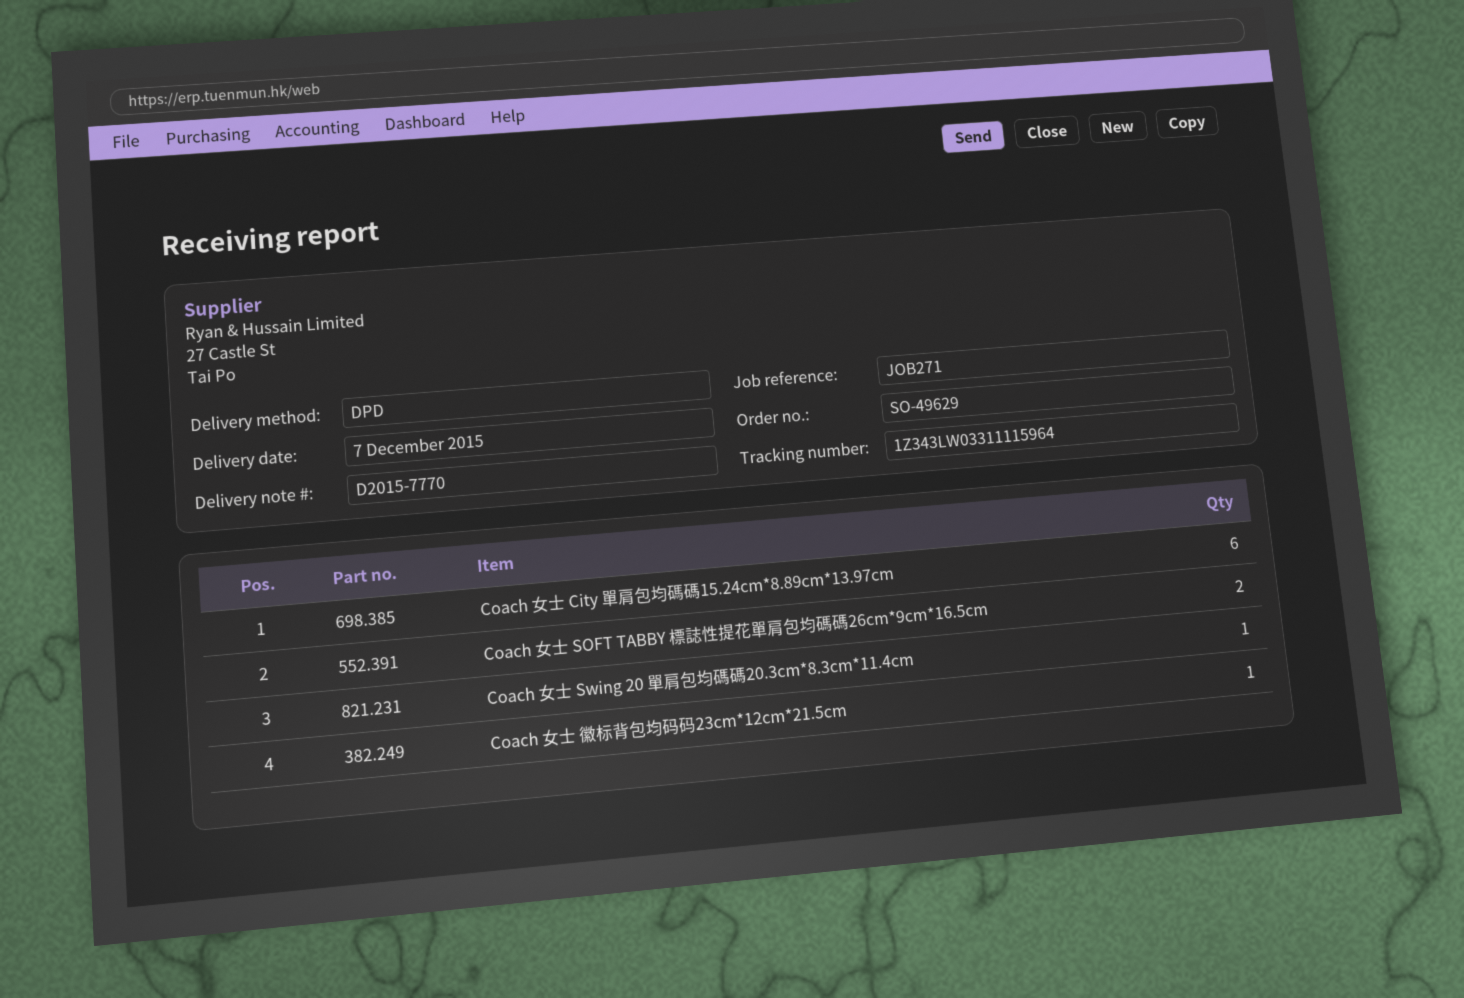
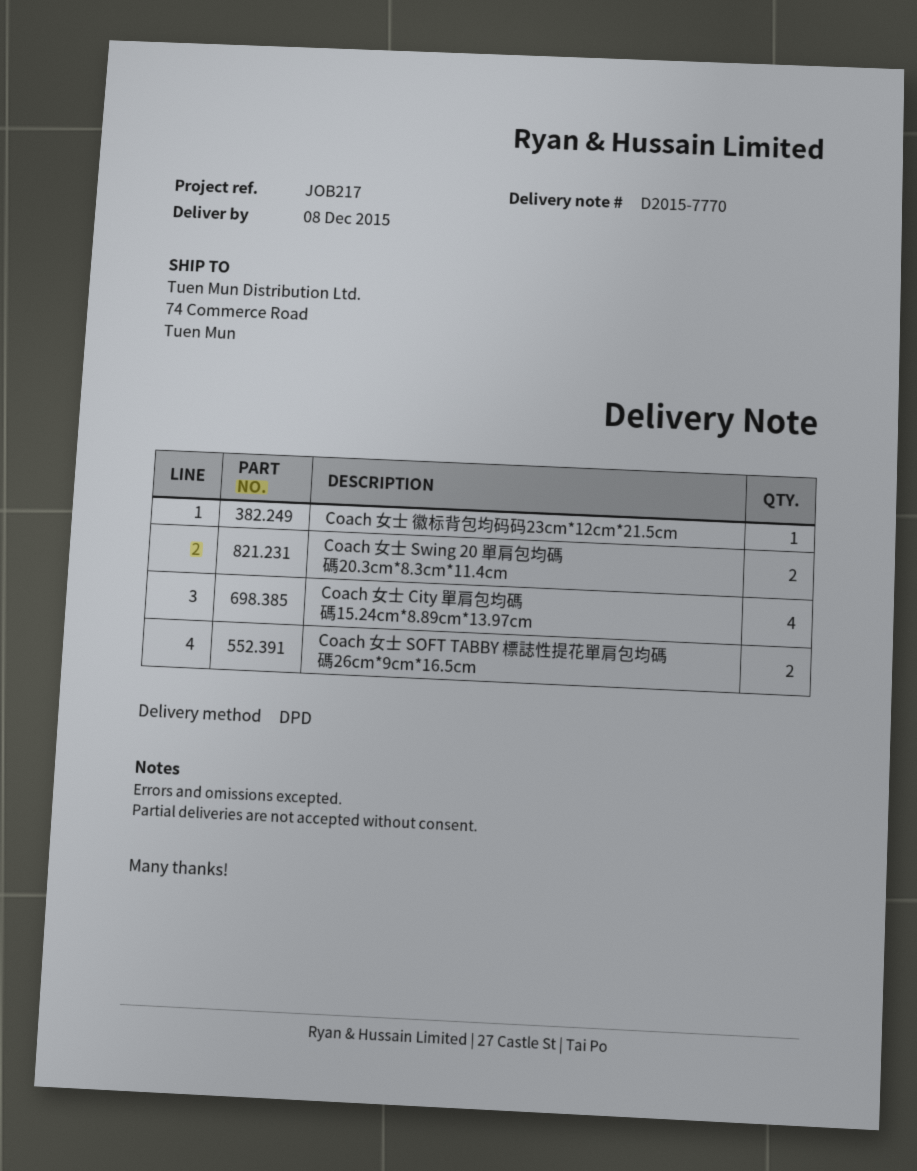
delivery date: 2015-12-07 -> 2015-12-08
reference: JOB271 -> JOB217
Coach 女士 City 單肩包均碼碼15.24cm*8.89cm*13.97cm: 6 -> 4
Coach 女士 Swing 20 單肩包均碼碼20.3cm*8.3cm*11.4cm: 1 -> 2

